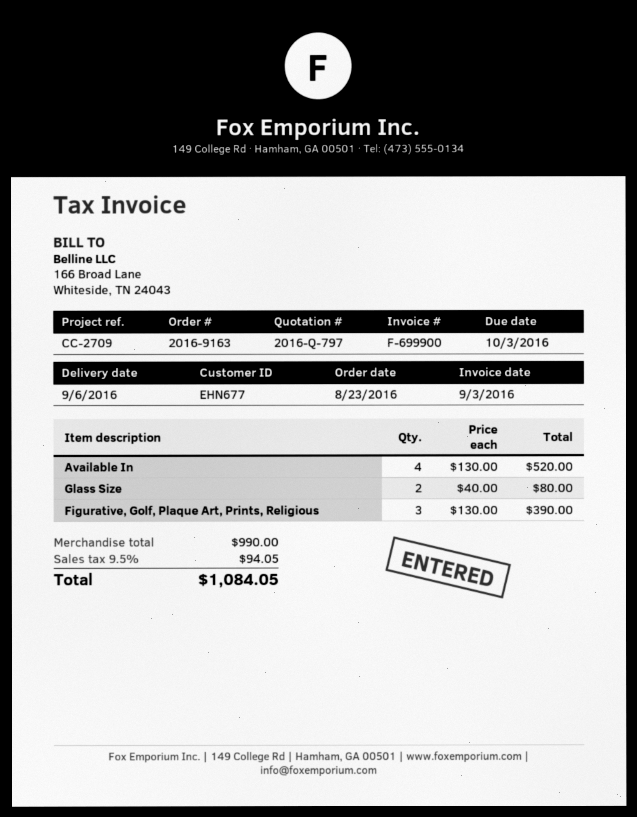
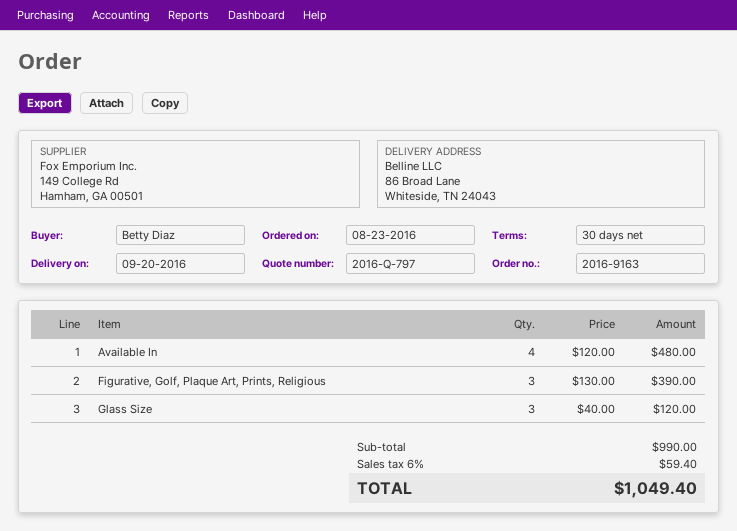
delivery date: 2016-09-06 -> 2016-09-20
Available In: 4 x 130.00 = 520.00 -> 4 x 120.00 = 480.00
Glass Size: 2 x 40.00 = 80.00 -> 3 x 40.00 = 120.00
tax: 9.5% = 94.05 -> 6% = 59.40
total: 1084.05 -> 1049.40

